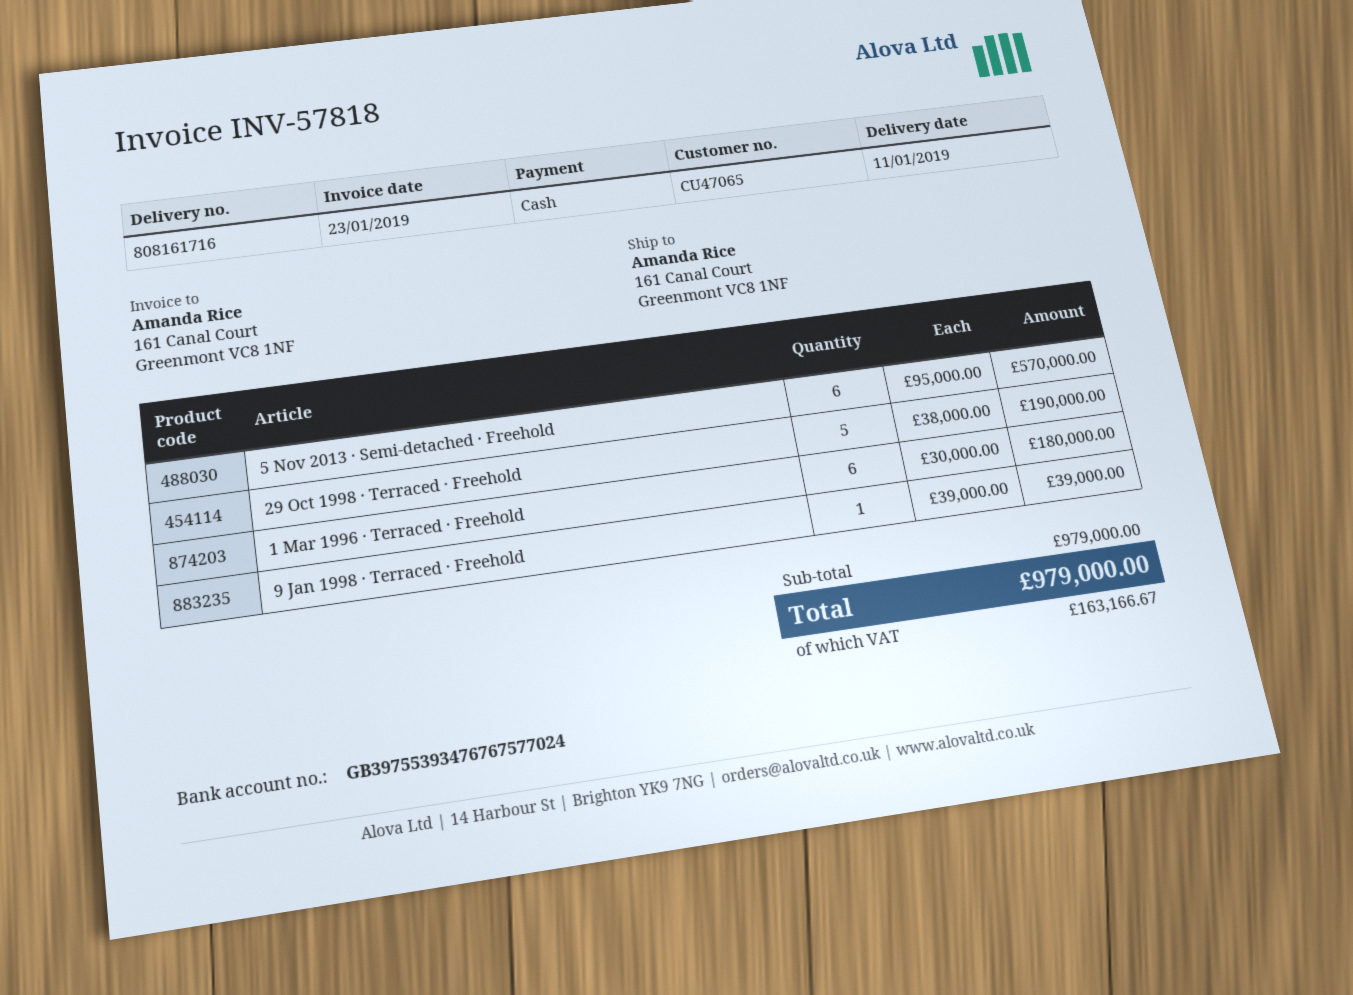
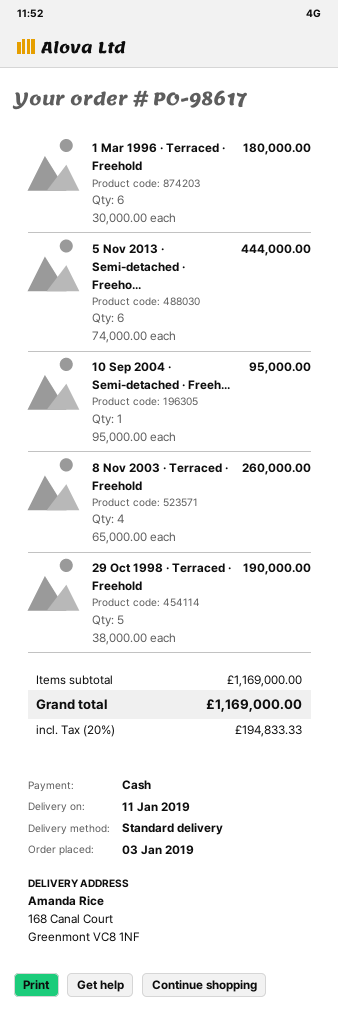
ship to: 161 Canal Court, Greenmont VC8 1NF -> 168 Canal Court, Greenmont VC8 1NF
5 Nov 2013 · Semi-detached · Freehold: 6 x 95000.00 = 570000.00 -> 6 x 74000.00 = 444000.00
9 Jan 1998 · Terraced · Freehold: 1 x 39000.00 = 39000.00 -> none
10 Sep 2004 · Semi-detached · Freeh...: none -> 1 x 95000.00 = 95000.00
8 Nov 2003 · Terraced · Freehold: none -> 4 x 65000.00 = 260000.00
subtotal: 979000.00 -> 1169000.00
tax: 163166.67 -> 194833.33
total: 979000.00 -> 1169000.00

